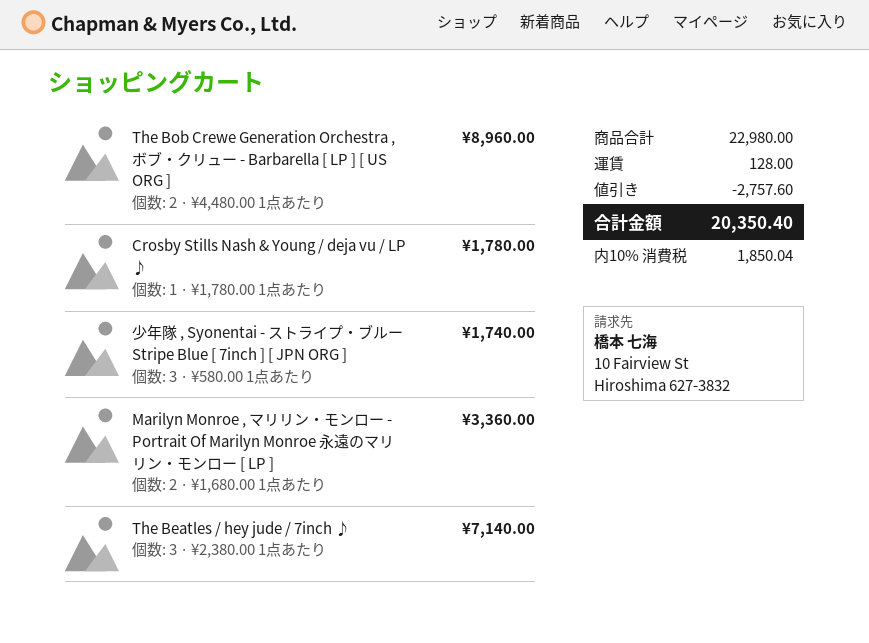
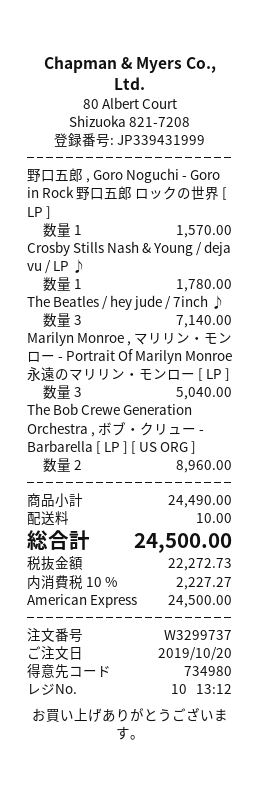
少年隊 , Syonentai - ストライプ・ブルー Stripe Blue [ 7inch ] [ JPN ORG ]: 3 for 1740.00 -> none
Marilyn Monroe , マリリン・モンロー - Portrait Of Marilyn Monroe 永遠のマリリン・モンロー [ LP ]: 2 for 3360.00 -> 3 for 5040.00
野口五郎 , Goro Noguchi - Goro in Rock 野口五郎 ロックの世界 [ LP ]: none -> 1 for 1570.00
subtotal: 22980.00 -> 24490.00
discount: 2757.60 -> none
shipping: 128.00 -> 10.00
tax: 10% = 1850.04 -> 10% = 2227.27
total: 20350.40 -> 24500.00

